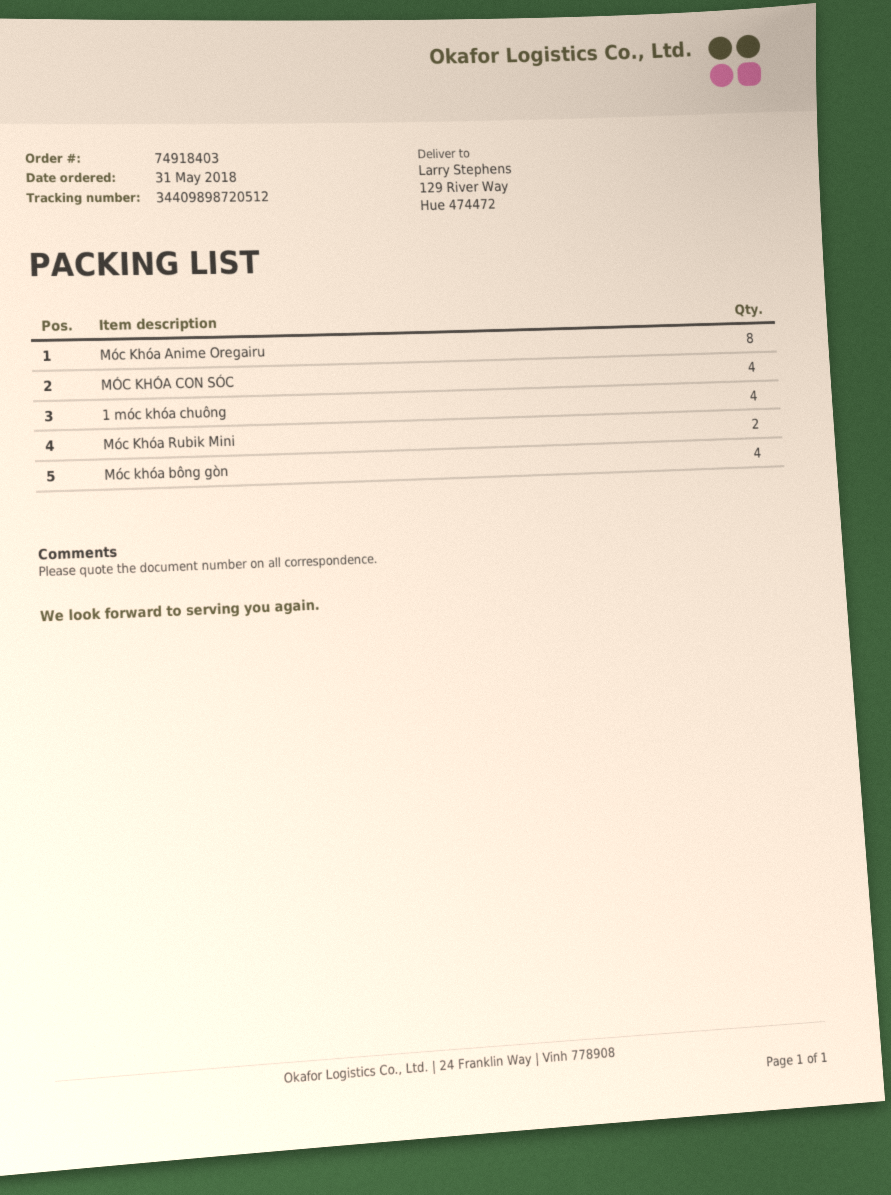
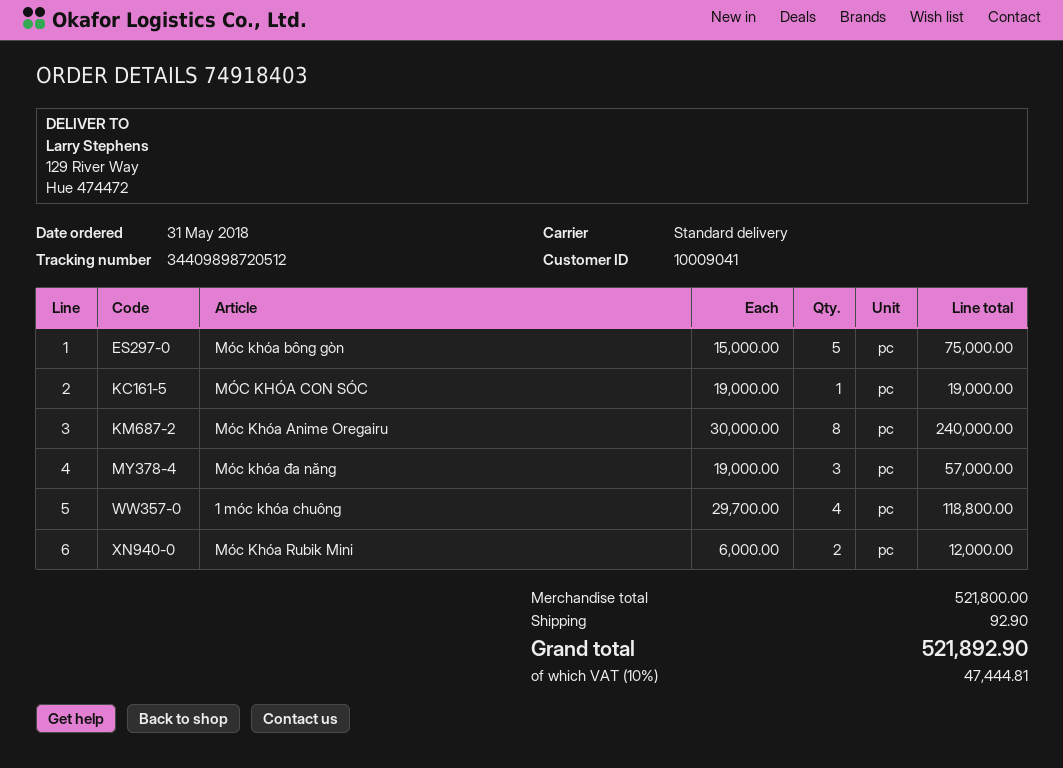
MÓC KHÓA CON SÓC: 4 -> 1
Móc khóa bông gòn: 4 -> 5
Móc khóa đa năng: none -> 3

